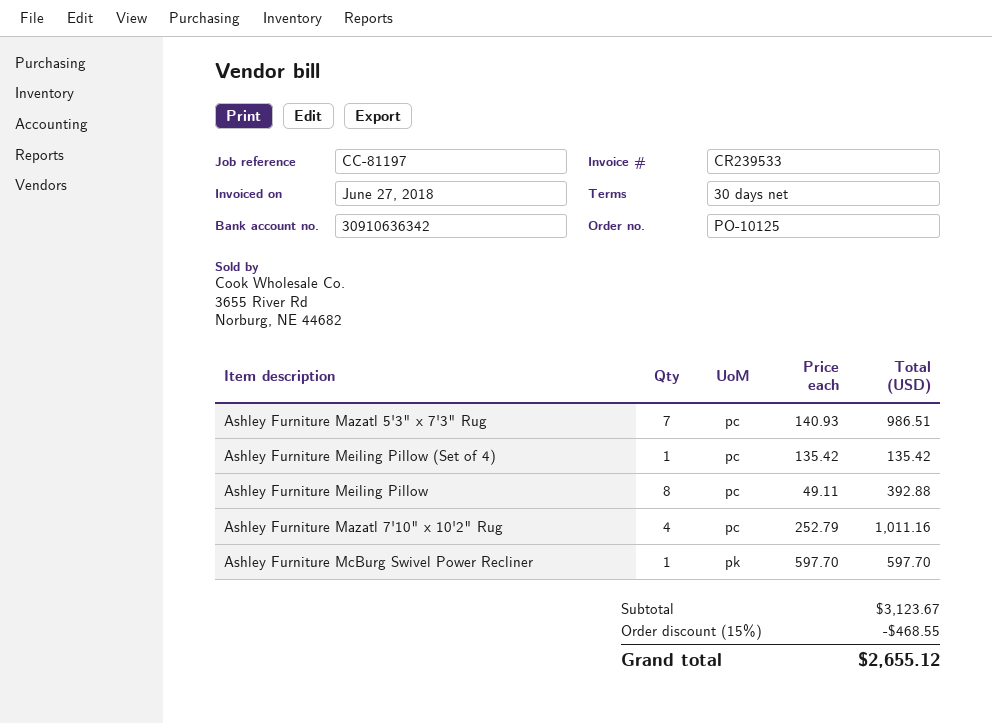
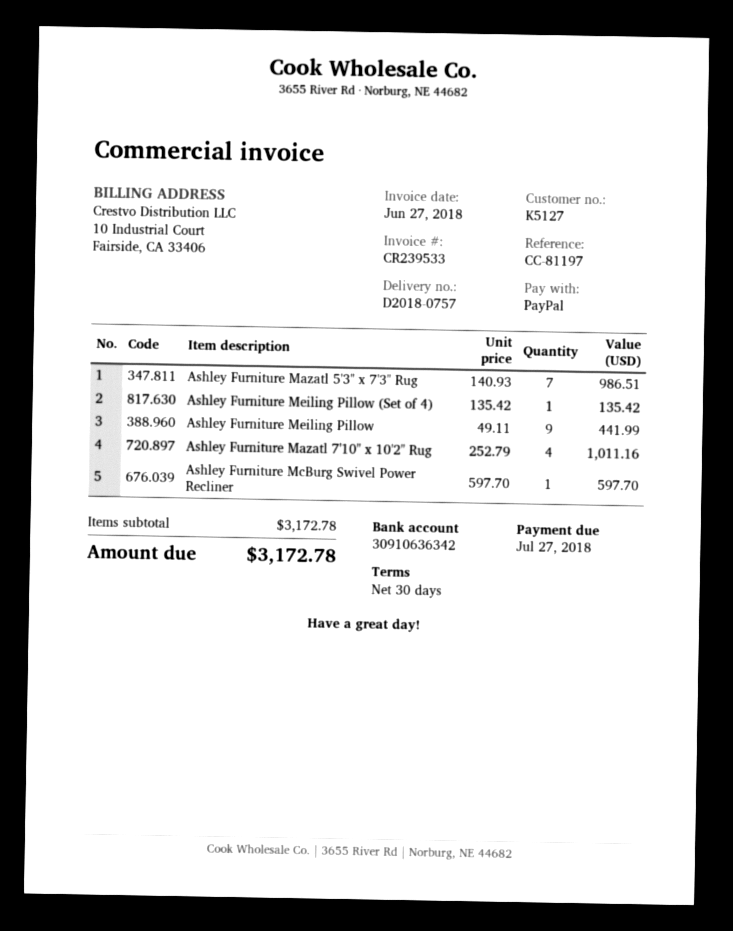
Ashley Furniture Meiling Pillow: 8 x 49.11 = 392.88 -> 9 x 49.11 = 441.99
subtotal: 3123.67 -> 3172.78
discount: 15% = 468.55 -> none
total: 2655.12 -> 3172.78

